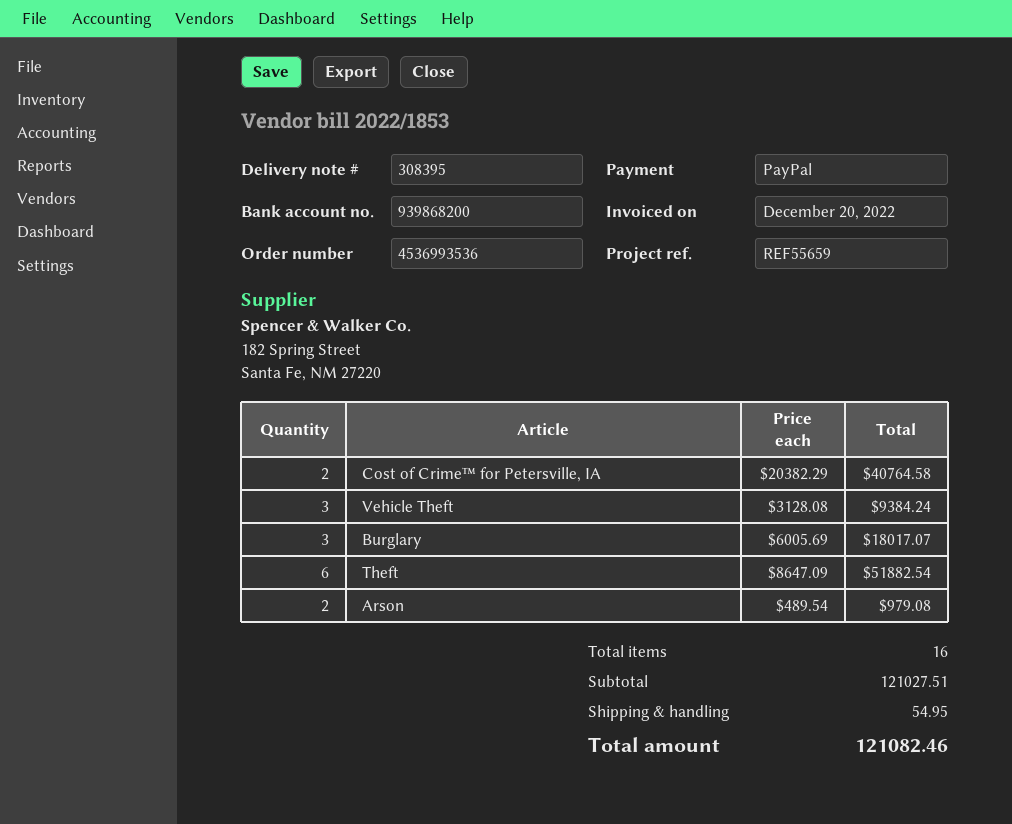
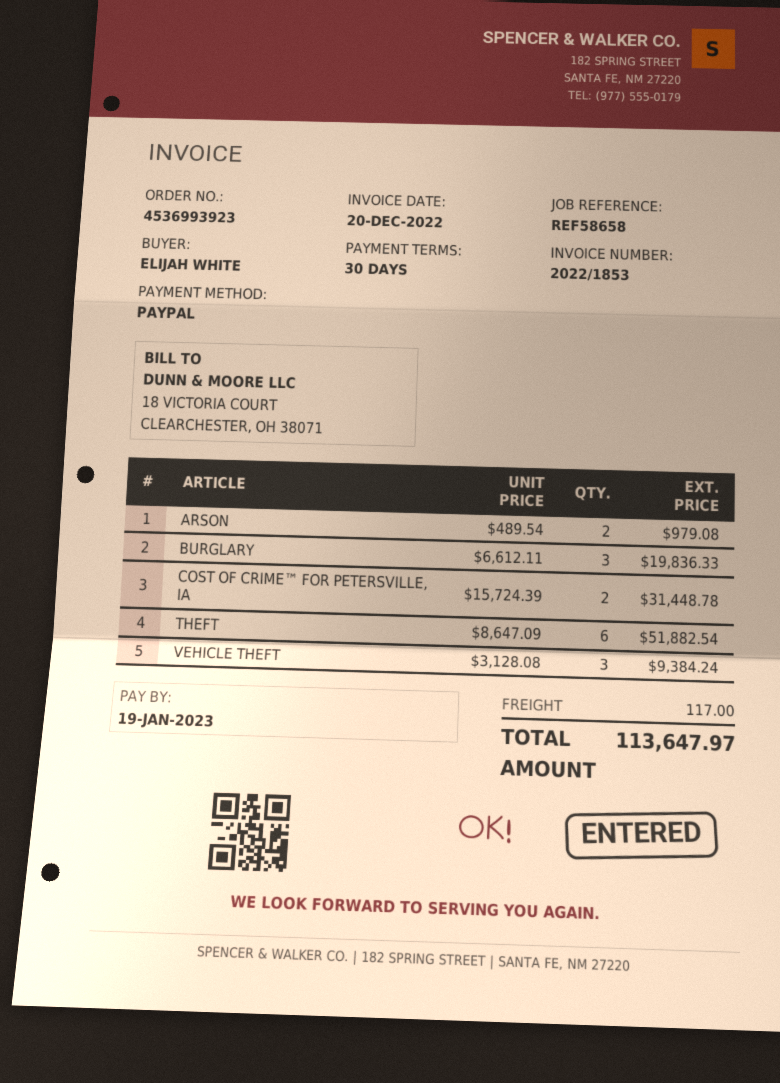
order number: 4536993536 -> 4536993923
reference: REF55659 -> REF58658
Cost of Crime™ for Petersville, IA: 2 x 20382.29 = 40764.58 -> 2 x 15724.39 = 31448.78
Burglary: 3 x 6005.69 = 18017.07 -> 3 x 6612.11 = 19836.33
shipping: 54.95 -> 117.00
total: 121082.46 -> 113647.97

